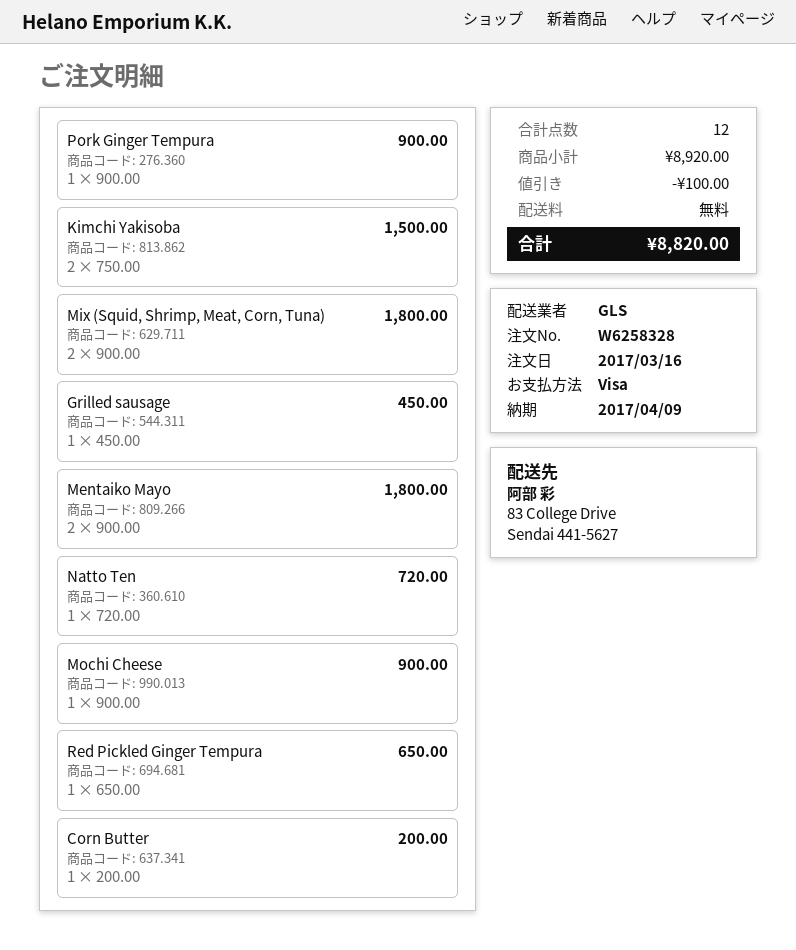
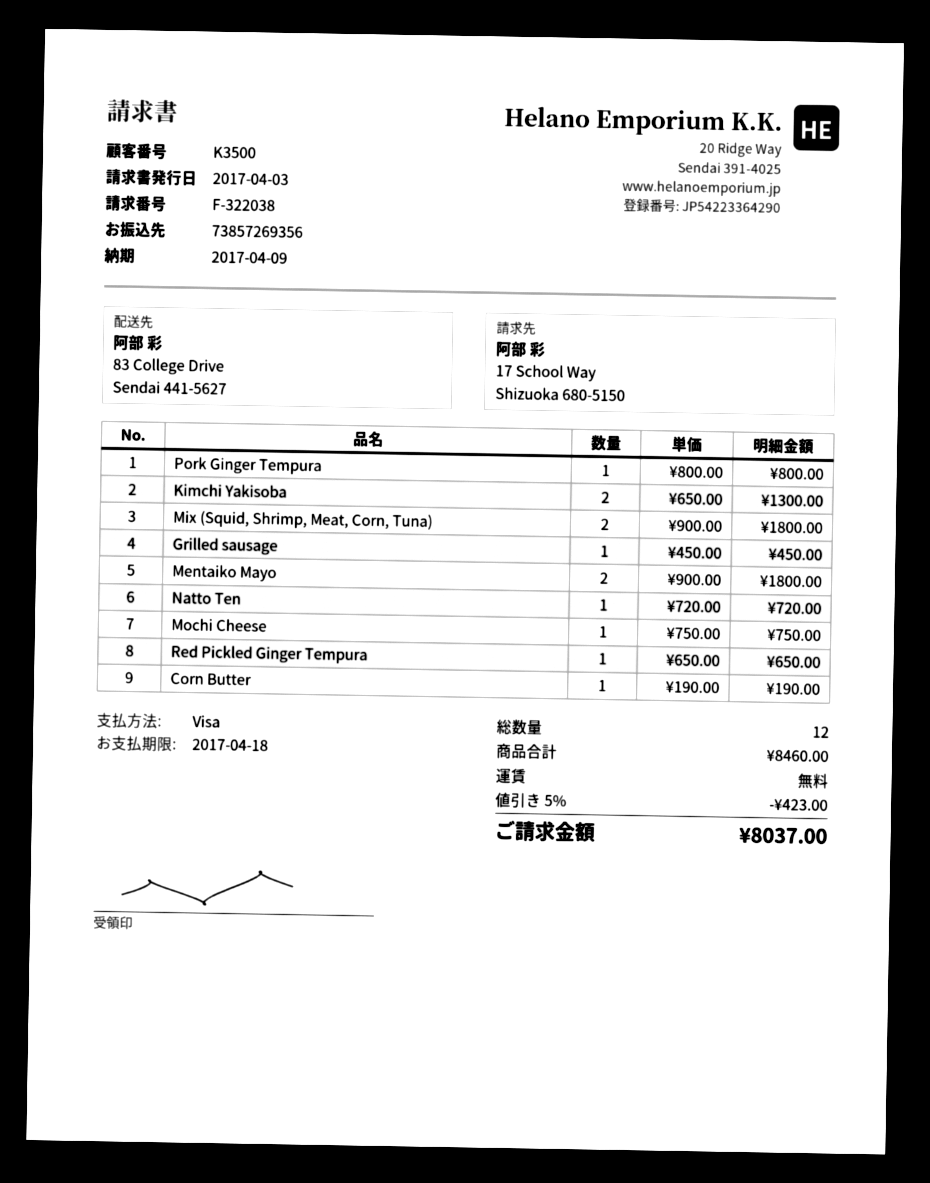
Pork Ginger Tempura: 1 x 900.00 = 900.00 -> 1 x 800.00 = 800.00
Kimchi Yakisoba: 2 x 750.00 = 1500.00 -> 2 x 650.00 = 1300.00
Mochi Cheese: 1 x 900.00 = 900.00 -> 1 x 750.00 = 750.00
Corn Butter: 1 x 200.00 = 200.00 -> 1 x 190.00 = 190.00
subtotal: 8920.00 -> 8460.00
discount: 100.00 -> 423.00
total: 8820.00 -> 8037.00

